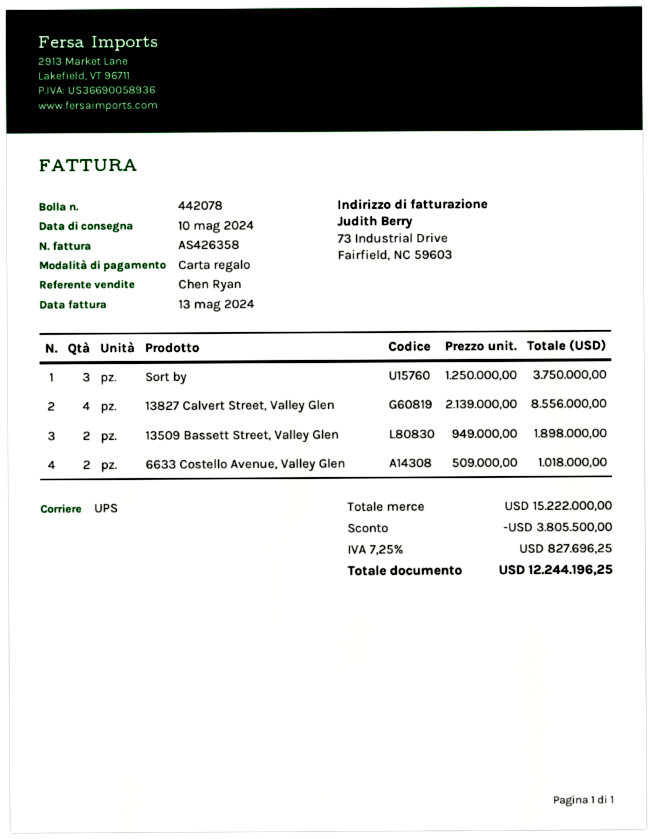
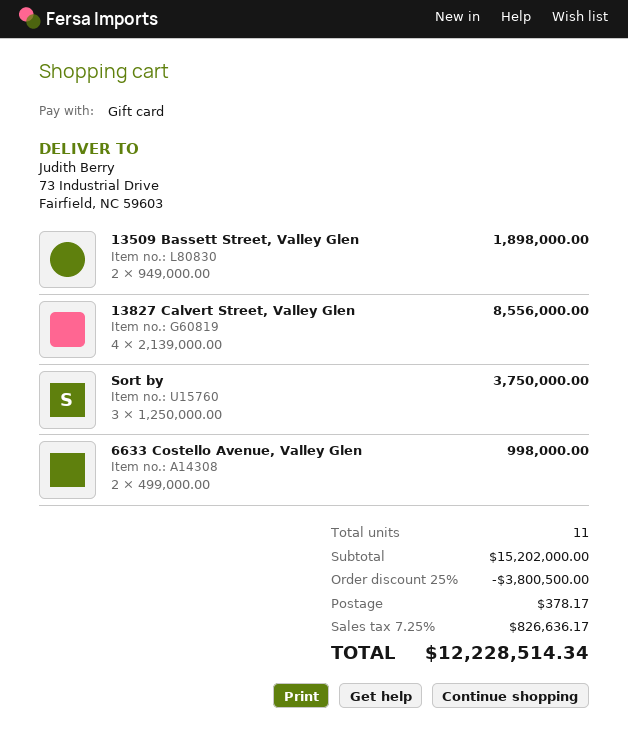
6633 Costello Avenue, Valley Glen: 2 x 509000.00 = 1018000.00 -> 2 x 499000.00 = 998000.00
subtotal: 15222000.00 -> 15202000.00
discount: 3805500.00 -> 3800500.00
shipping: none -> 378.17
tax: 7.25% = 827696.25 -> 7.25% = 826636.17
total: 12244196.25 -> 12228514.34

